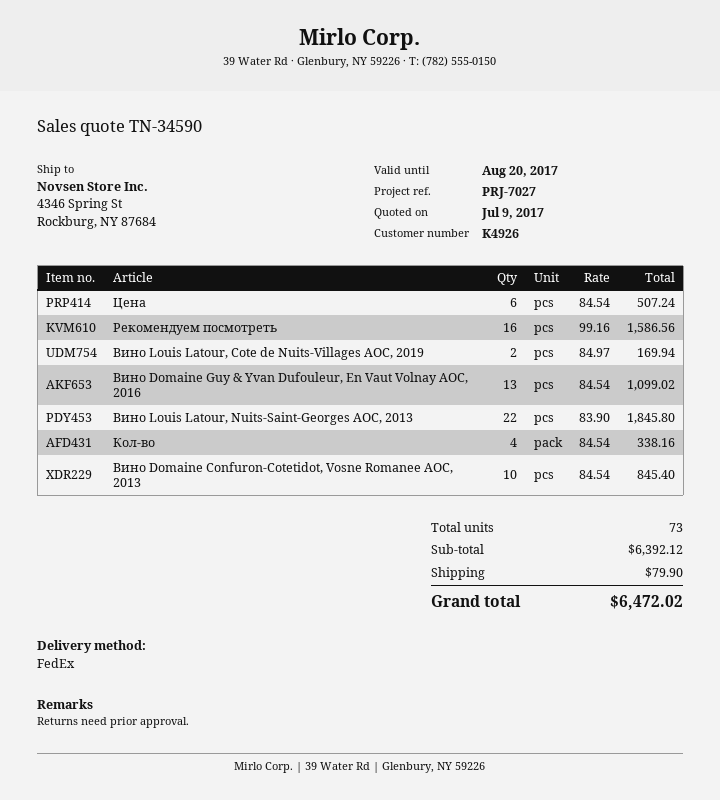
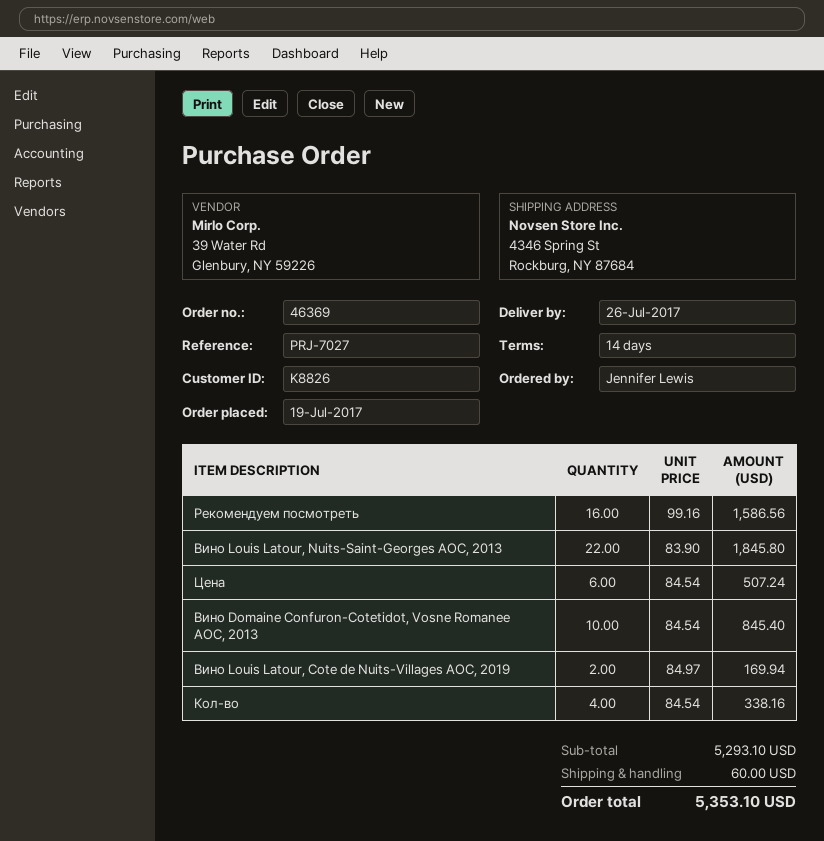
customer number: K4926 -> K8826
Вино Domaine Guy & Yvan Dufouleur, En Vaut Volnay AOC, 2016: 13 x 84.54 = 1099.02 -> none
subtotal: 6392.12 -> 5293.10
shipping: 79.90 -> 60.00
total: 6472.02 -> 5353.10

